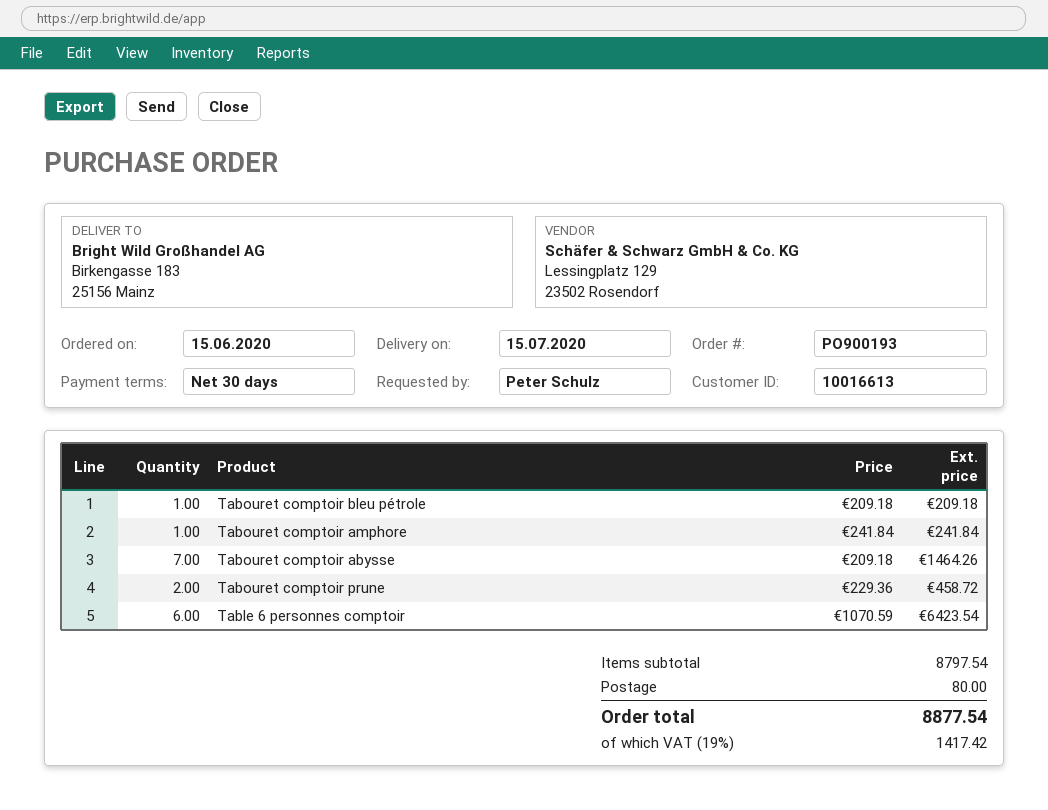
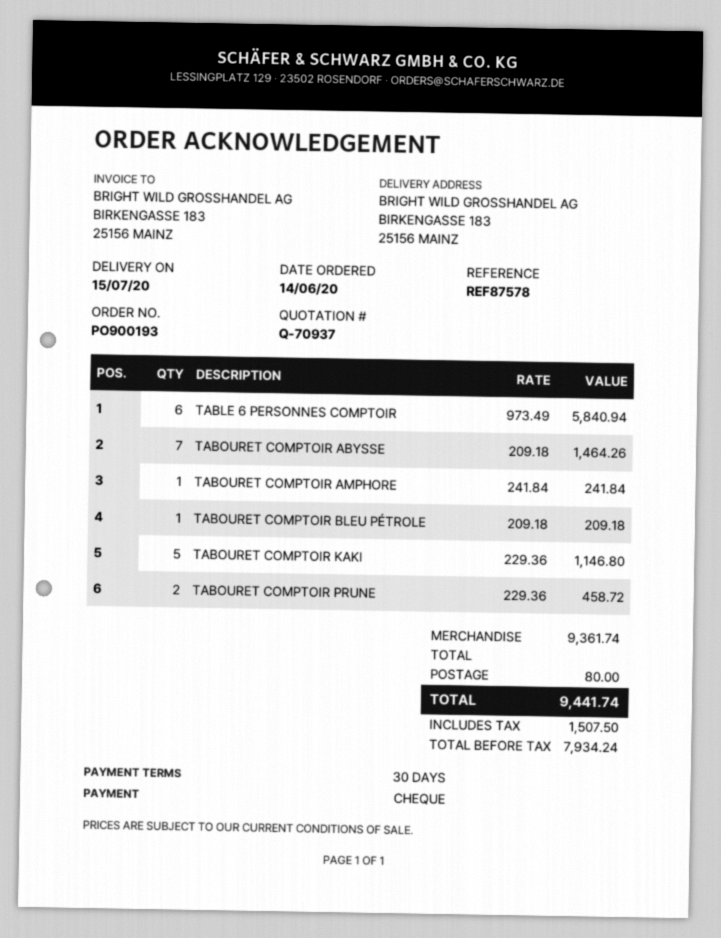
order date: 2020-06-15 -> 2020-06-14
Table 6 personnes comptoir: 6 x 1070.59 = 6423.54 -> 6 x 973.49 = 5840.94
TABOURET COMPTOIR KAKI: none -> 5 x 229.36 = 1146.80
subtotal: 8797.54 -> 9361.74
tax: 1417.42 -> 1507.50
total: 8877.54 -> 9441.74

